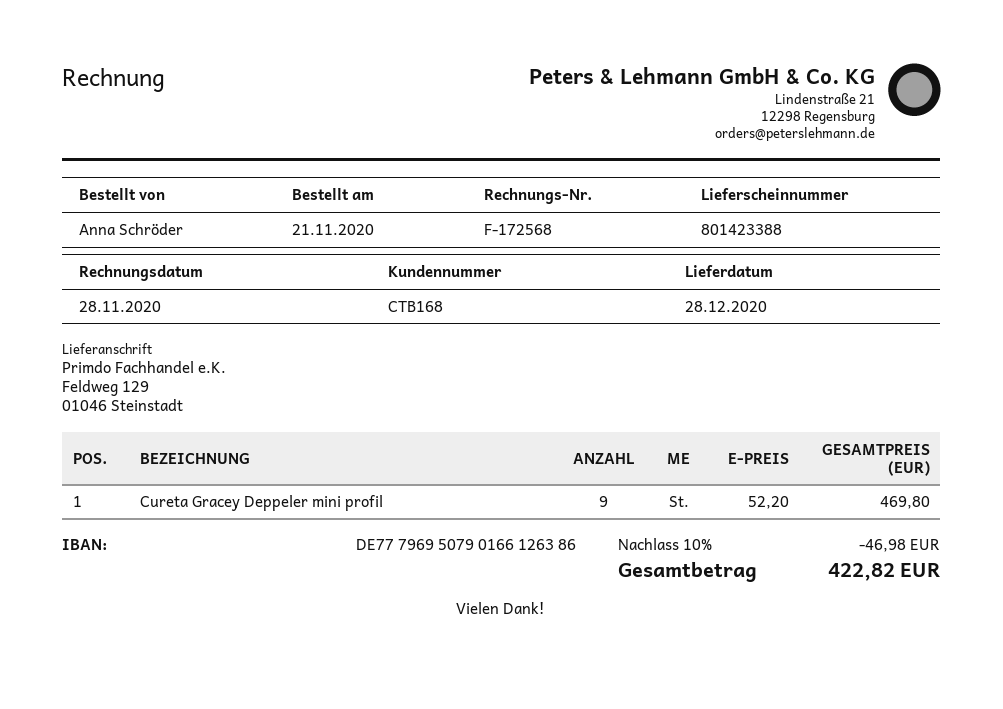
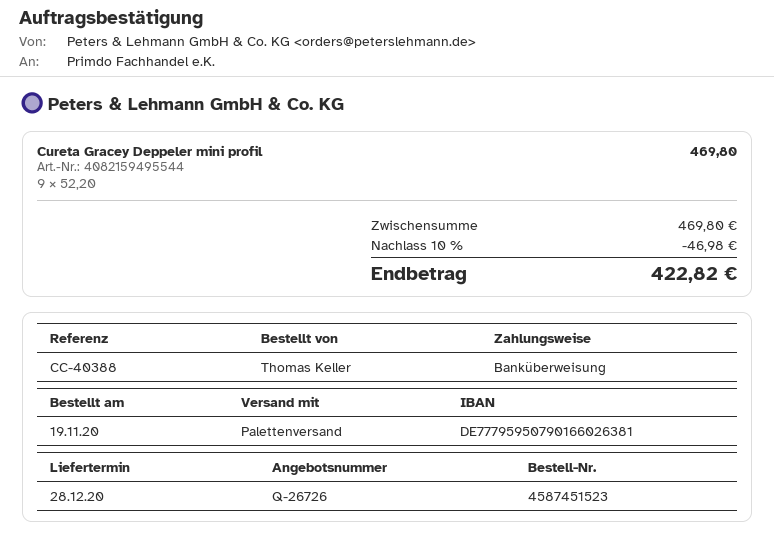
order date: 2020-11-21 -> 2020-11-19
ordered by: Anna Schröder -> Thomas Keller
bank account: DE77796950790166126386 -> DE77795950790166026381

